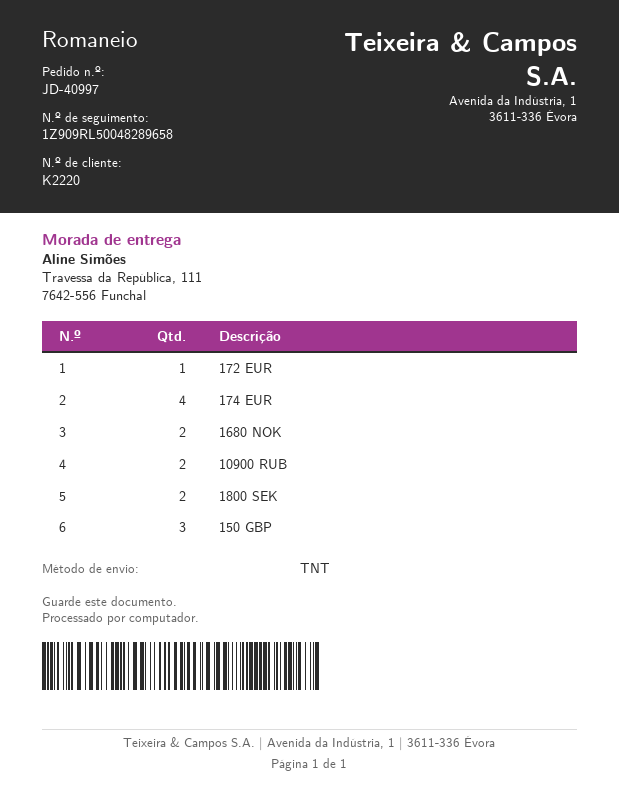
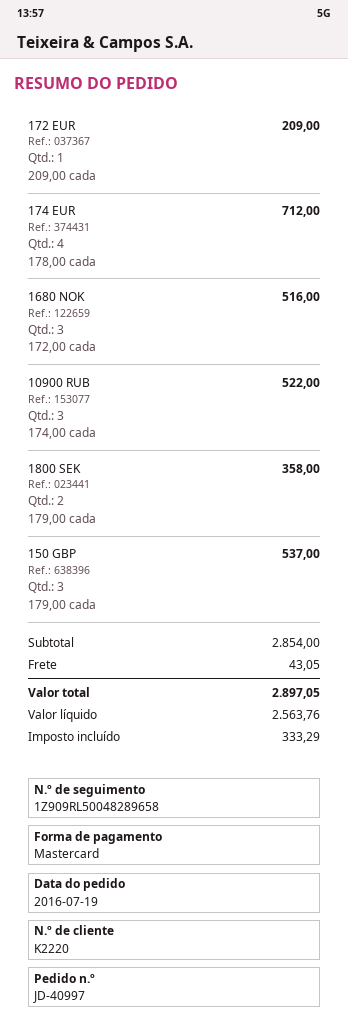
1680 NOK: 2 -> 3
10900 RUB: 2 -> 3

